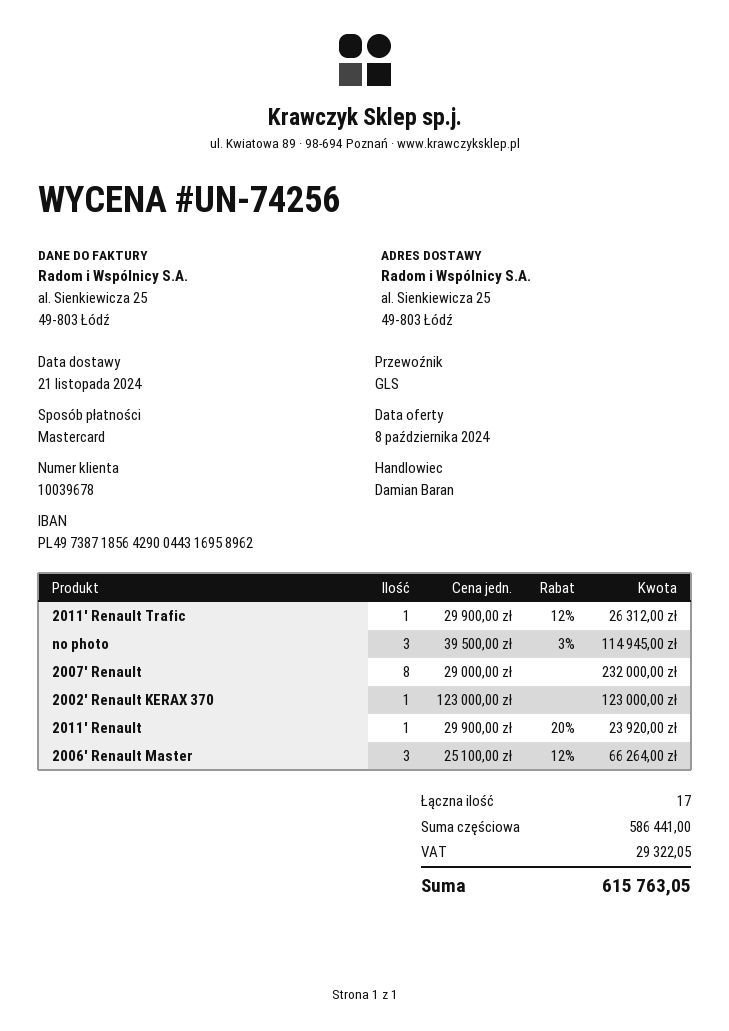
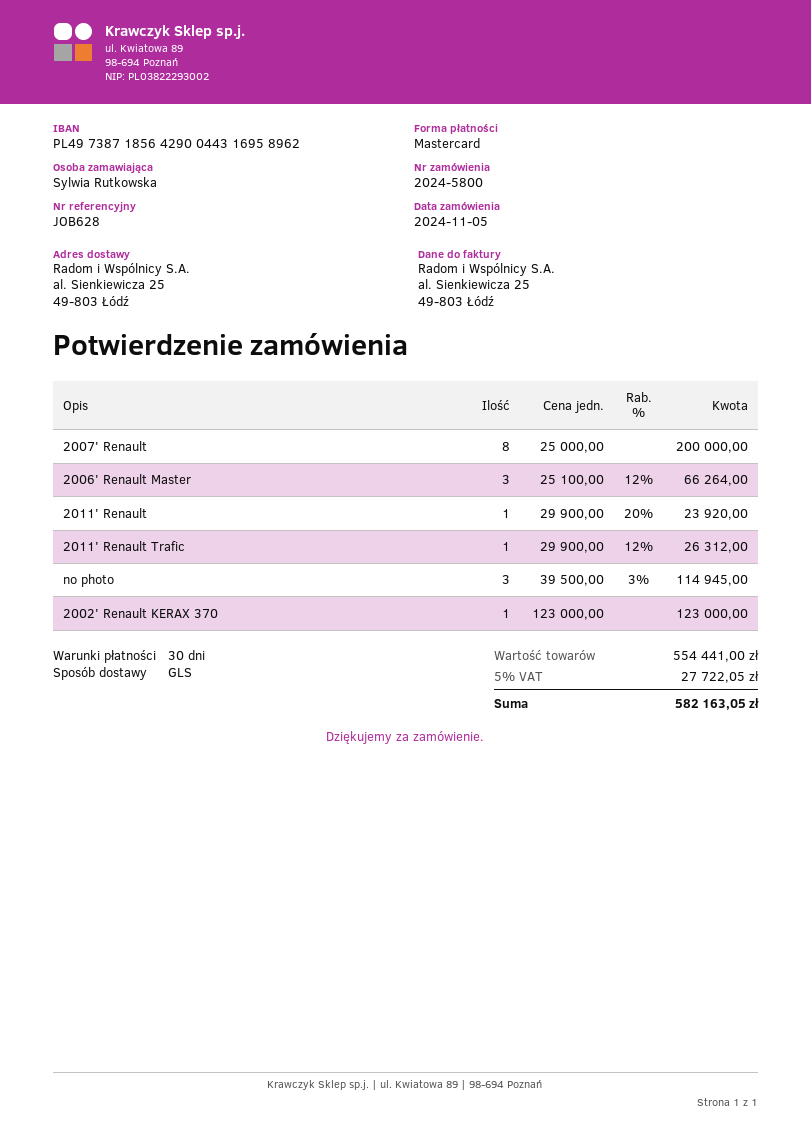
2007' Renault: 8 x 29000.00 = 232000.00 -> 8 x 25000.00 = 200000.00
subtotal: 586441.00 -> 554441.00
tax: 29322.05 -> 27722.05
total: 615763.05 -> 582163.05

